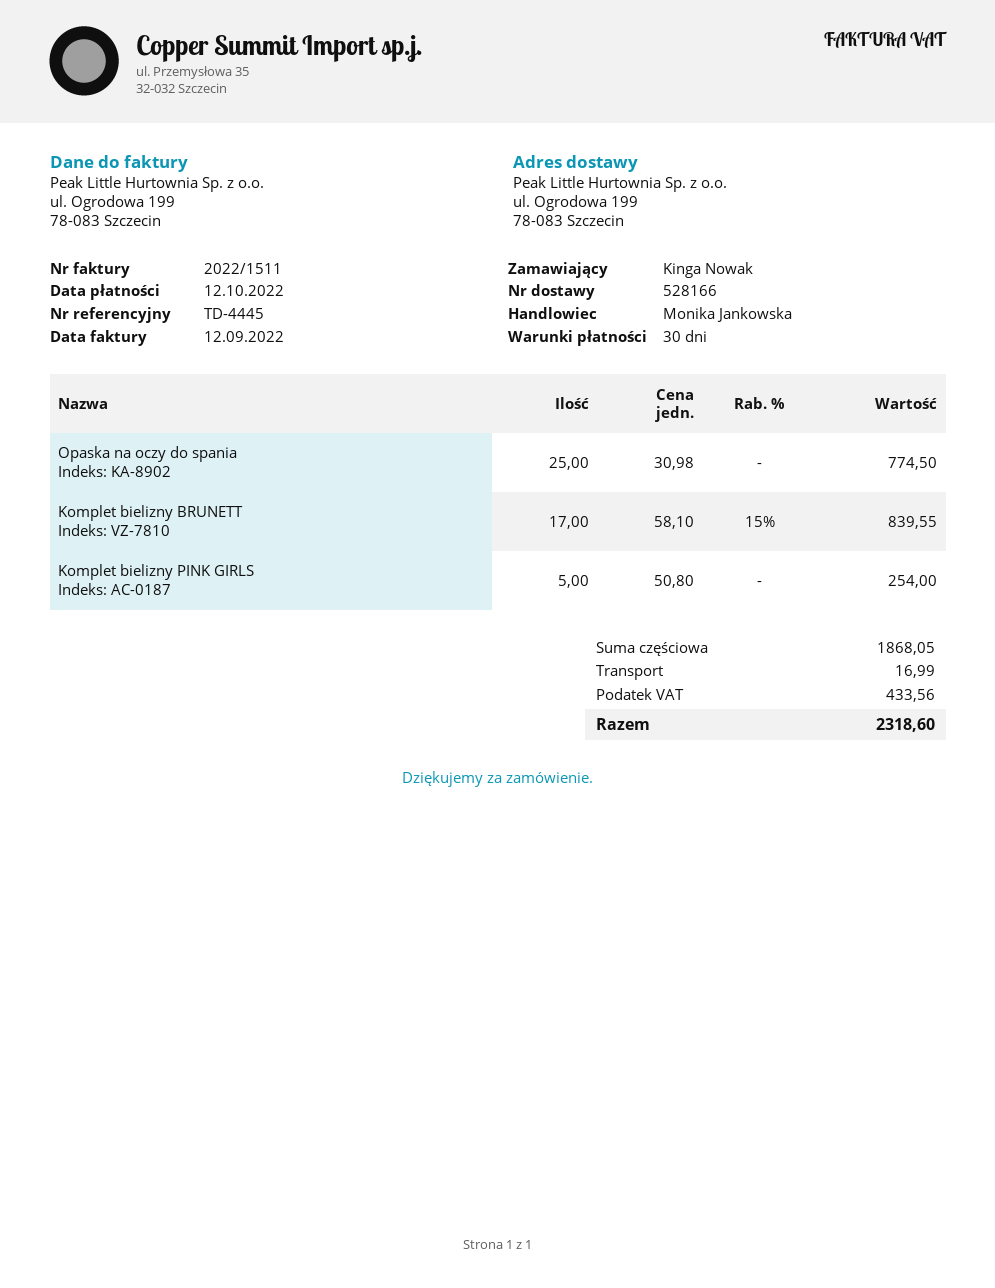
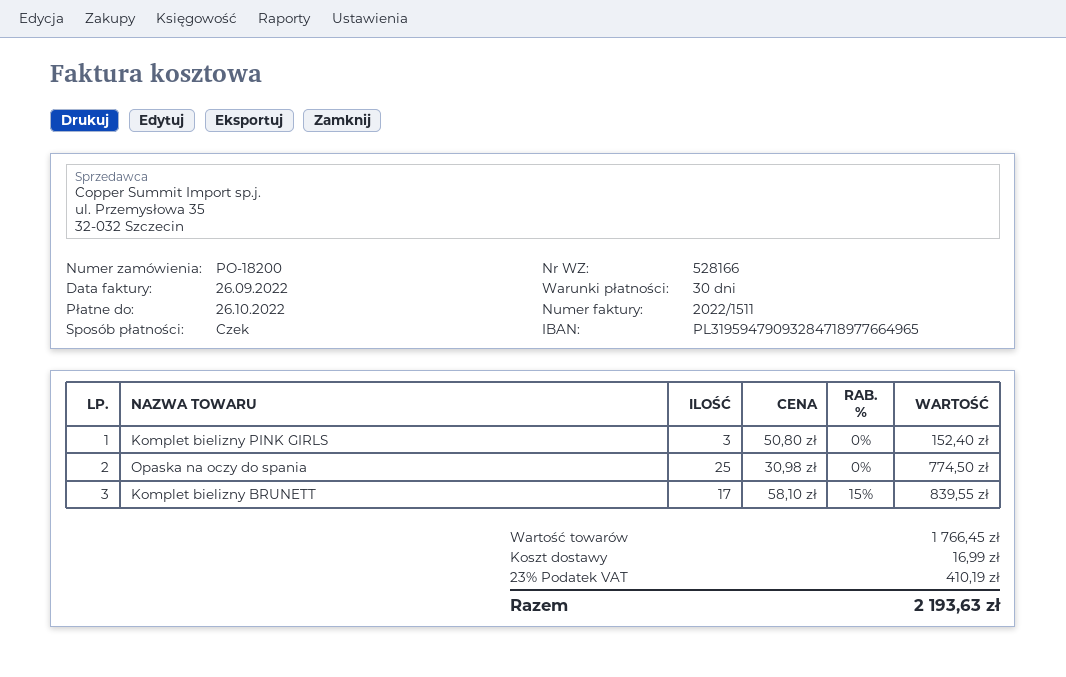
invoice date: 2022-09-12 -> 2022-09-26
due date: 2022-10-12 -> 2022-10-26
Komplet bielizny PINK GIRLS: 5 x 50.80 = 254.00 -> 3 x 50.80 = 152.40
subtotal: 1868.05 -> 1766.45
tax: 433.56 -> 410.19
total: 2318.60 -> 2193.63

